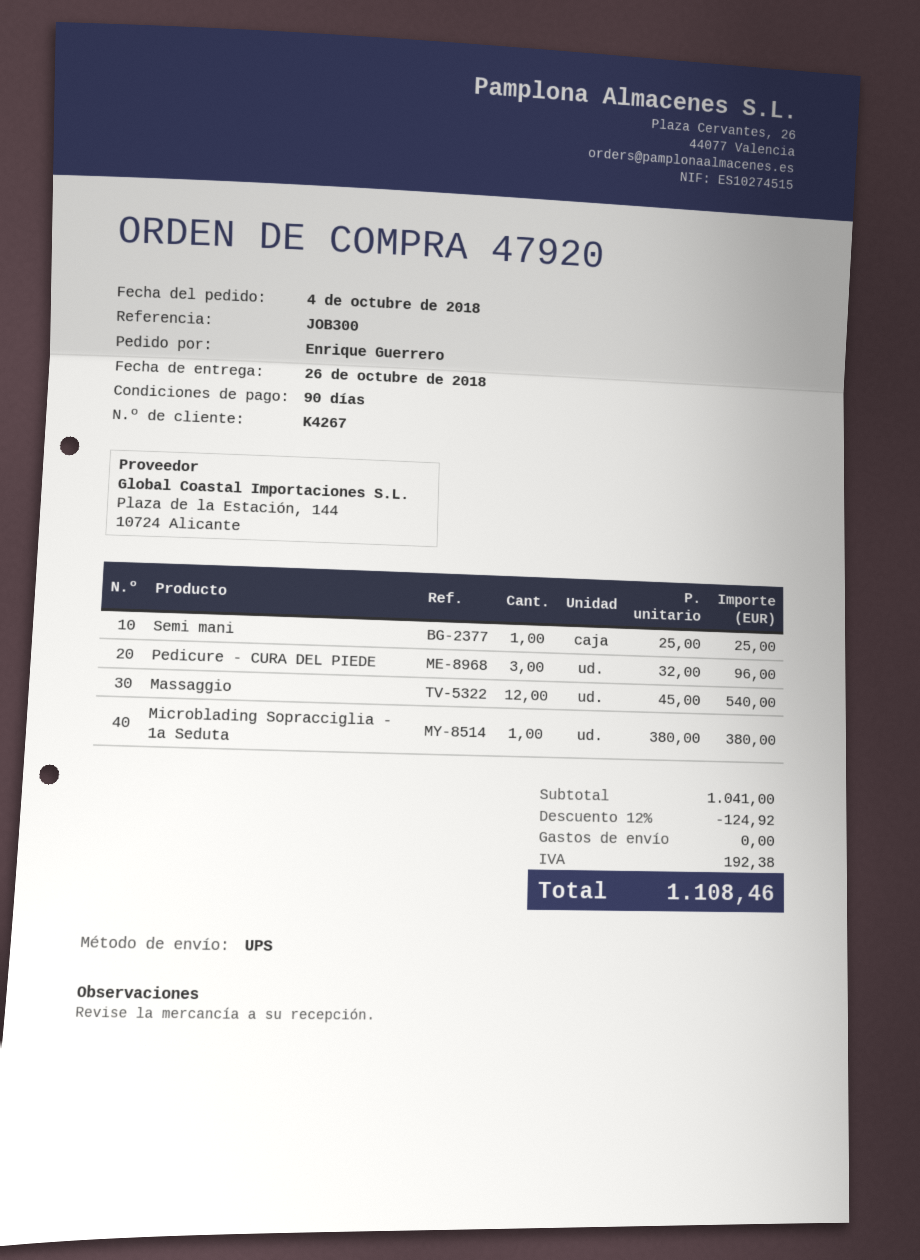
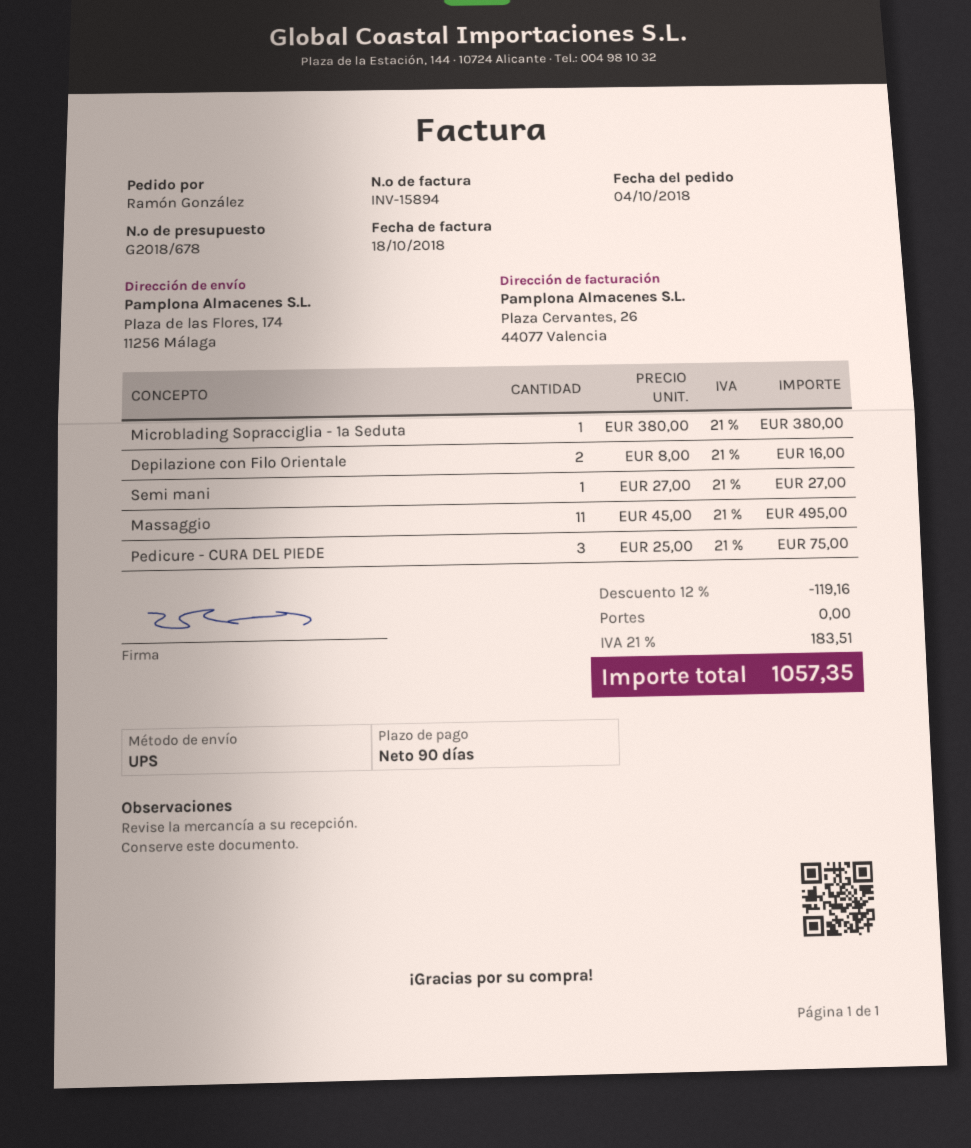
ordered by: Enrique Guerrero -> Ramón González
Semi mani: 1 x 25.00 = 25.00 -> 1 x 27.00 = 27.00
Pedicure - CURA DEL PIEDE: 3 x 32.00 = 96.00 -> 3 x 25.00 = 75.00
Massaggio: 12 x 45.00 = 540.00 -> 11 x 45.00 = 495.00
Depilazione con Filo Orientale: none -> 2 x 8.00 = 16.00
discount: 12% = 124.92 -> 12% = 119.16
tax: 192.38 -> 183.51
total: 1108.46 -> 1057.35

